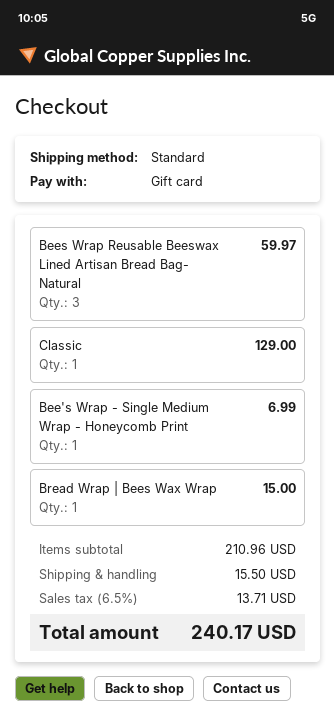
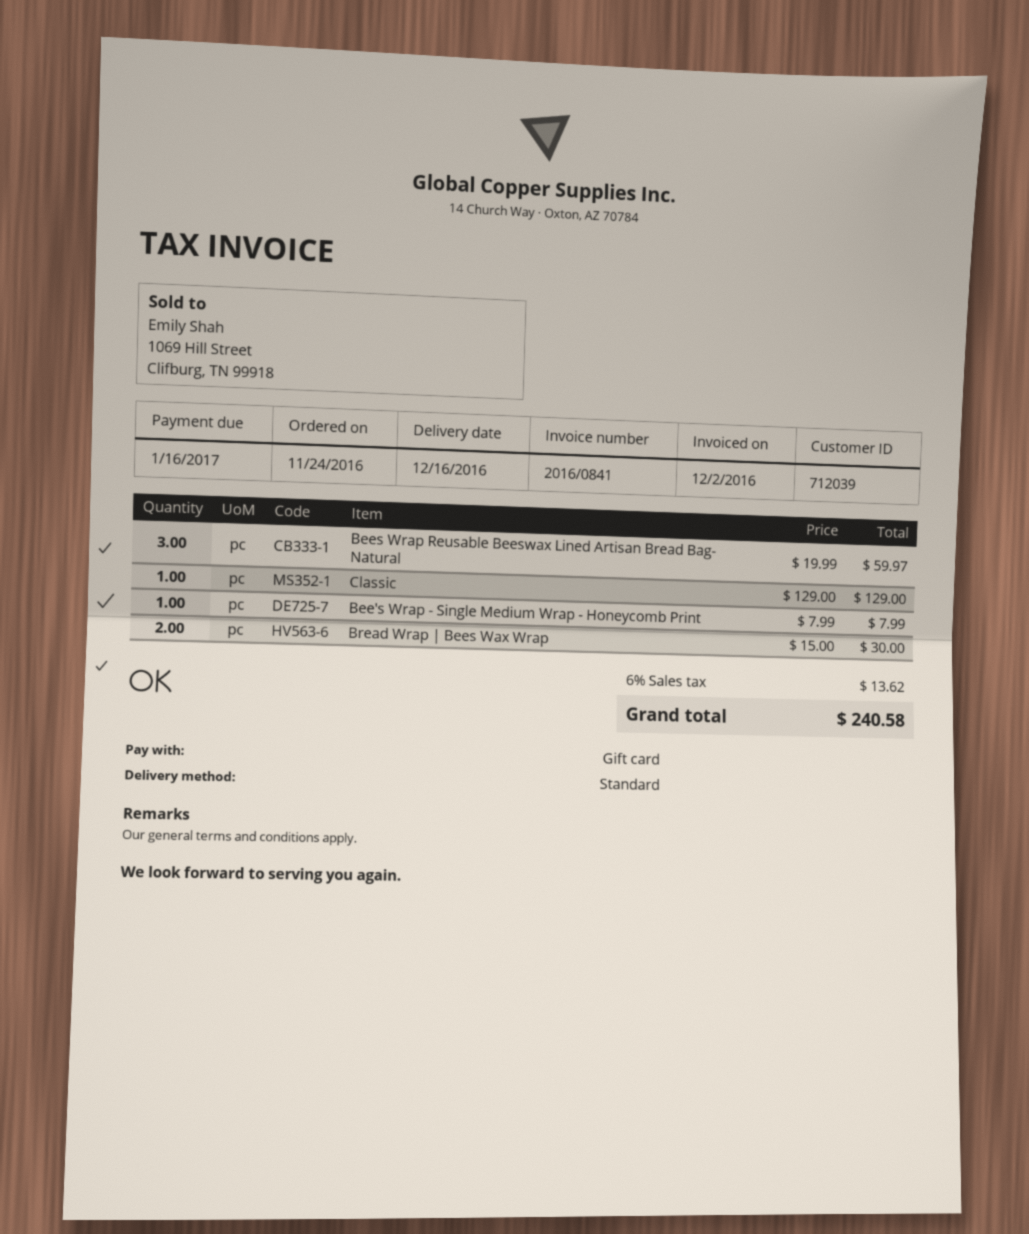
Bee's Wrap - Single Medium Wrap - Honeycomb Print: 1 for 6.99 -> 1 for 7.99
Bread Wrap | Bees Wax Wrap: 1 for 15.00 -> 2 for 30.00
shipping: 15.50 -> none
tax: 6.5% = 13.71 -> 6% = 13.62
total: 240.17 -> 240.58

